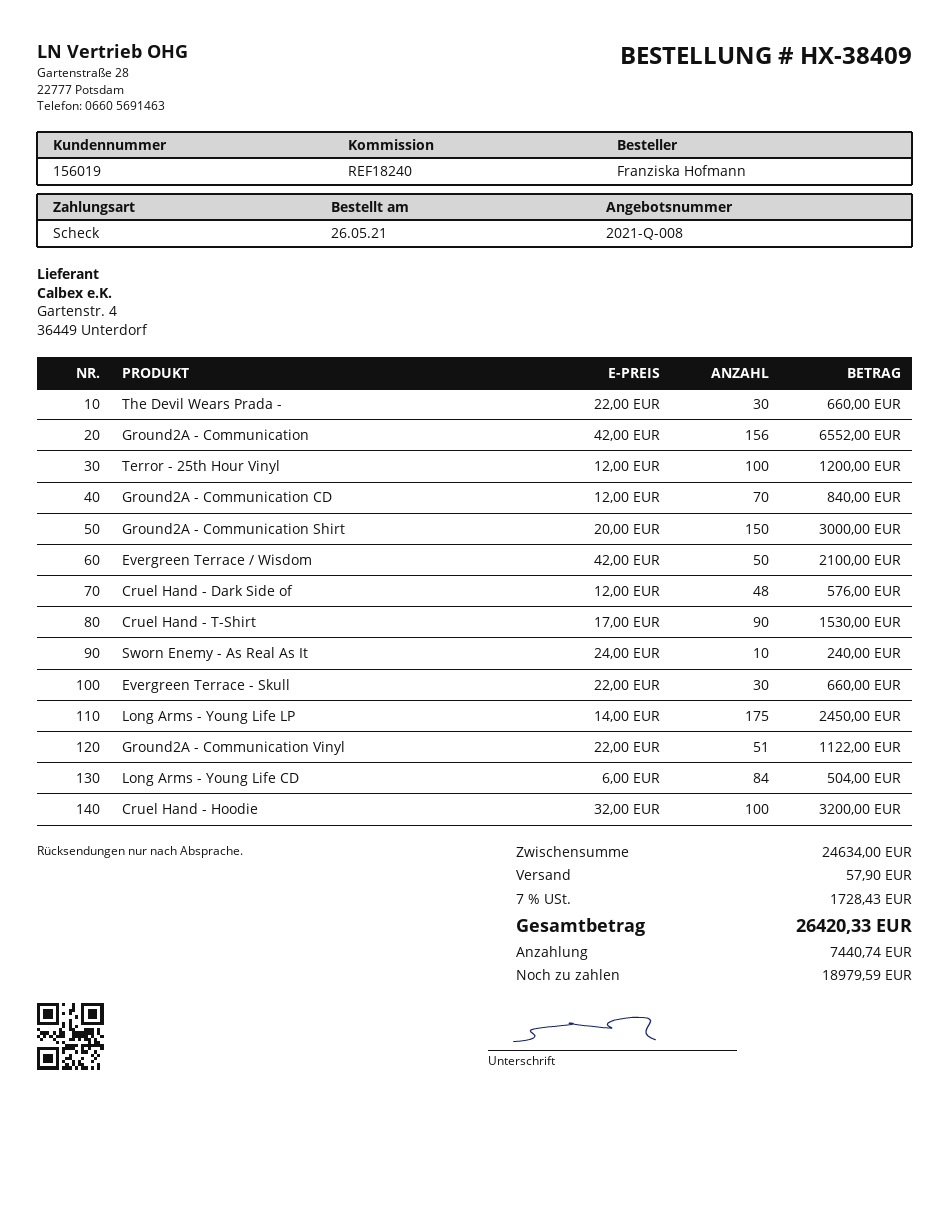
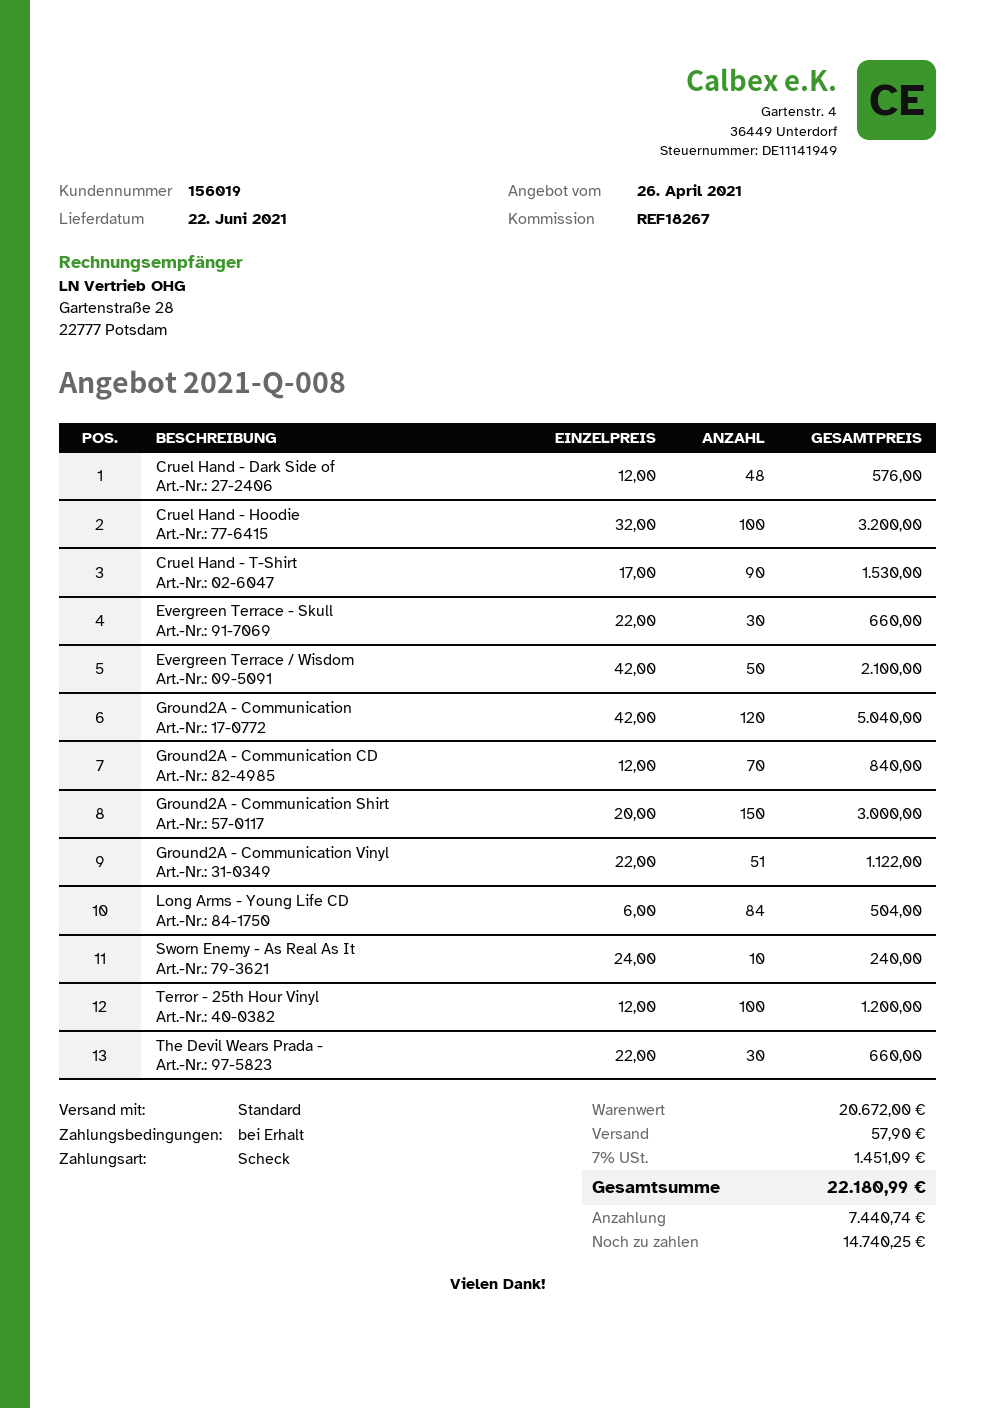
reference: REF18240 -> REF18267
Ground2A - Communication: 156 x 42.00 = 6552.00 -> 120 x 42.00 = 5040.00
Long Arms - Young Life LP: 175 x 14.00 = 2450.00 -> none
subtotal: 24634.00 -> 20672.00
tax: 7% = 1728.43 -> 7% = 1451.09
total: 26420.33 -> 22180.99
balance: 18979.59 -> 14740.25

